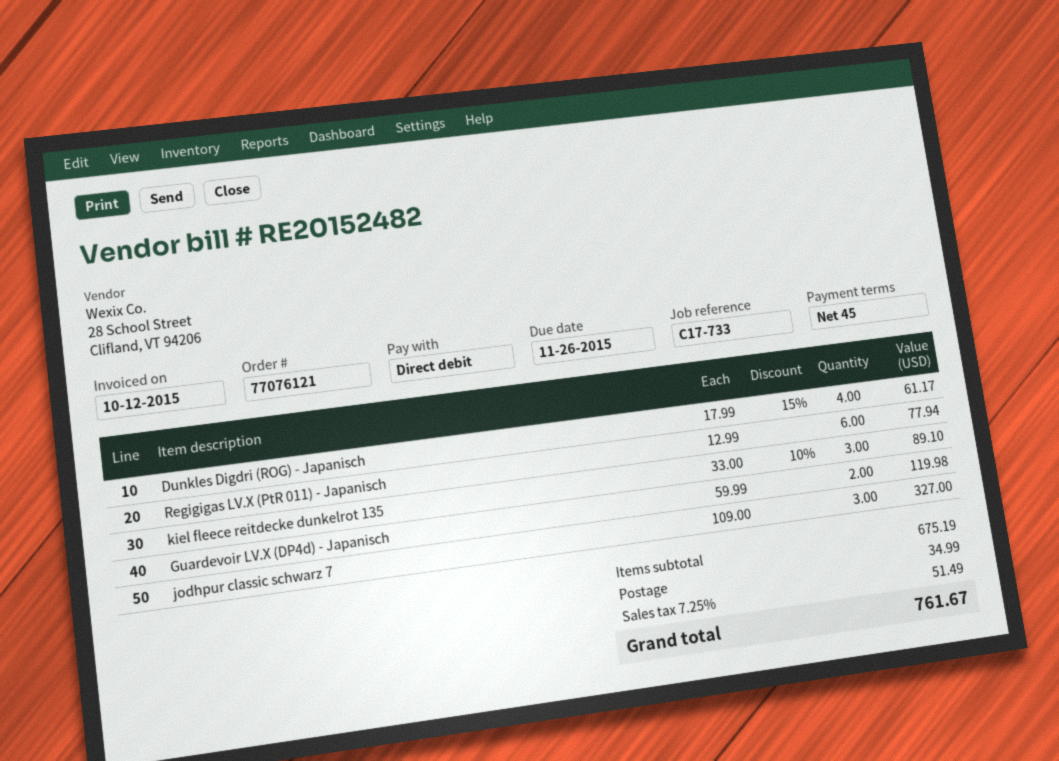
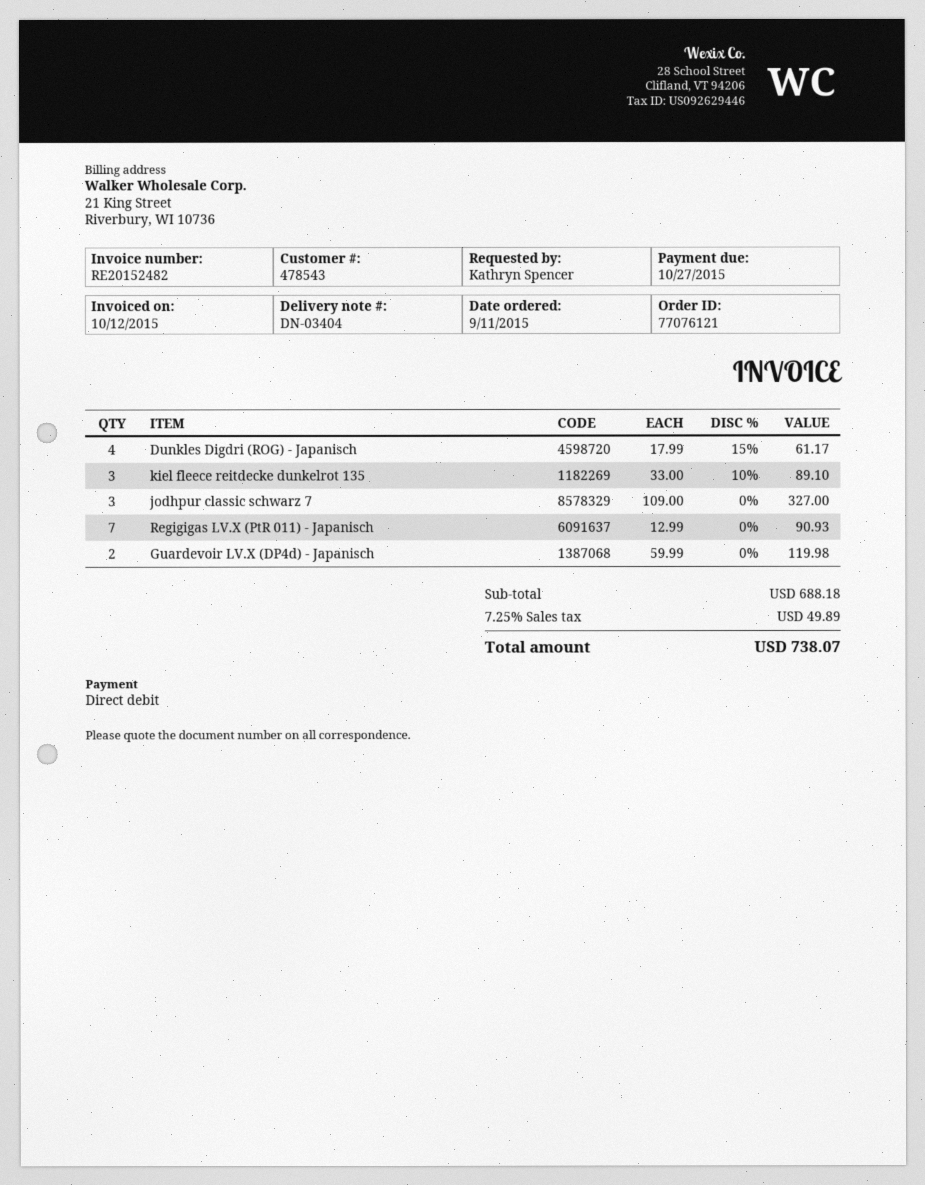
due date: 2015-11-26 -> 2015-10-27
Regigigas LV.X (PtR 011) - Japanisch: 6 x 12.99 = 77.94 -> 7 x 12.99 = 90.93
subtotal: 675.19 -> 688.18
shipping: 34.99 -> none
tax: 7.25% = 51.49 -> 7.25% = 49.89
total: 761.67 -> 738.07

